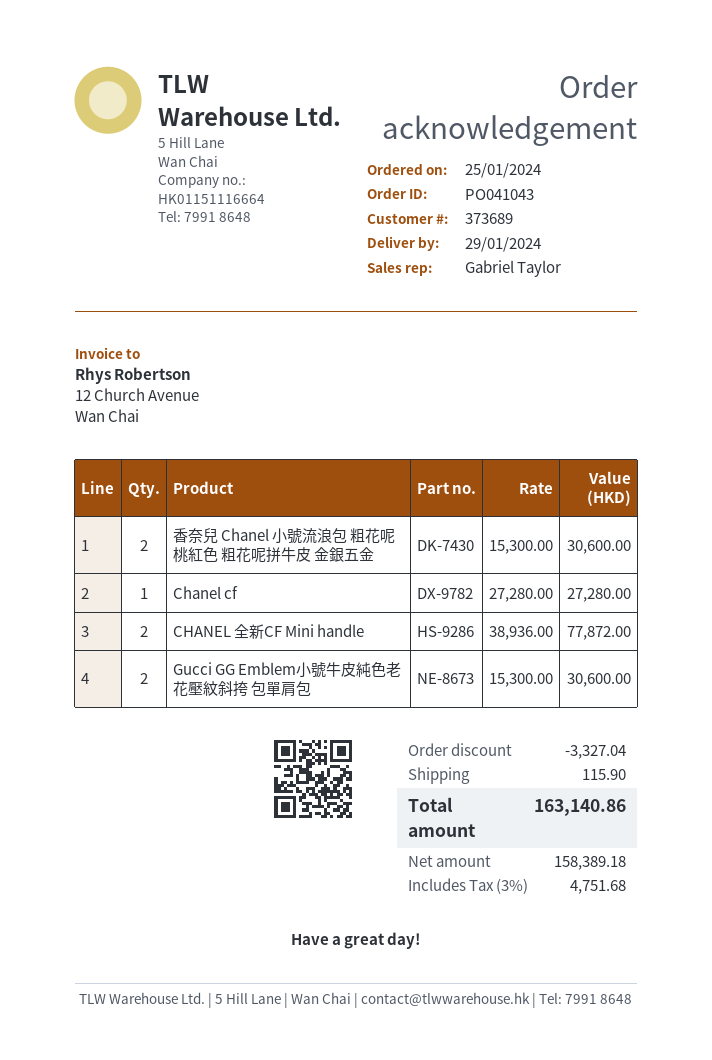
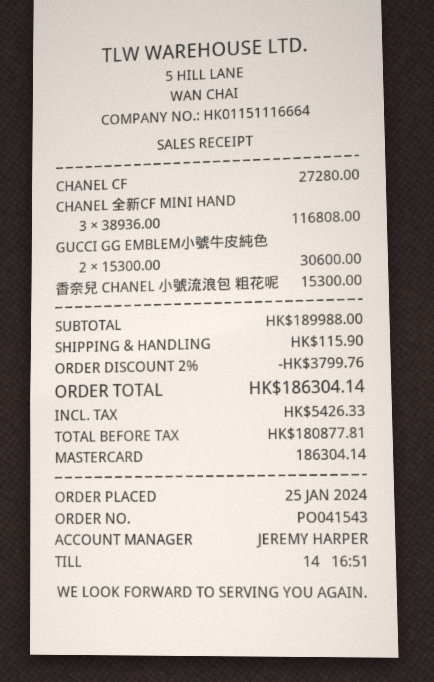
order number: PO041043 -> PO041543
sales rep: Gabriel Taylor -> JEREMY HARPER
香奈兒 Chanel 小號流浪包 粗花呢 桃紅色 粗花呢拼牛皮 金銀五金: 2 x 15300.00 = 30600.00 -> 1 x 15300.00 = 15300.00
CHANEL 全新CF Mini handle: 2 x 38936.00 = 77872.00 -> 3 x 38936.00 = 116808.00
discount: 3327.04 -> 3799.76
net: 158389.18 -> 180877.81
tax: 4751.68 -> 5426.33
total: 163140.86 -> 186304.14

